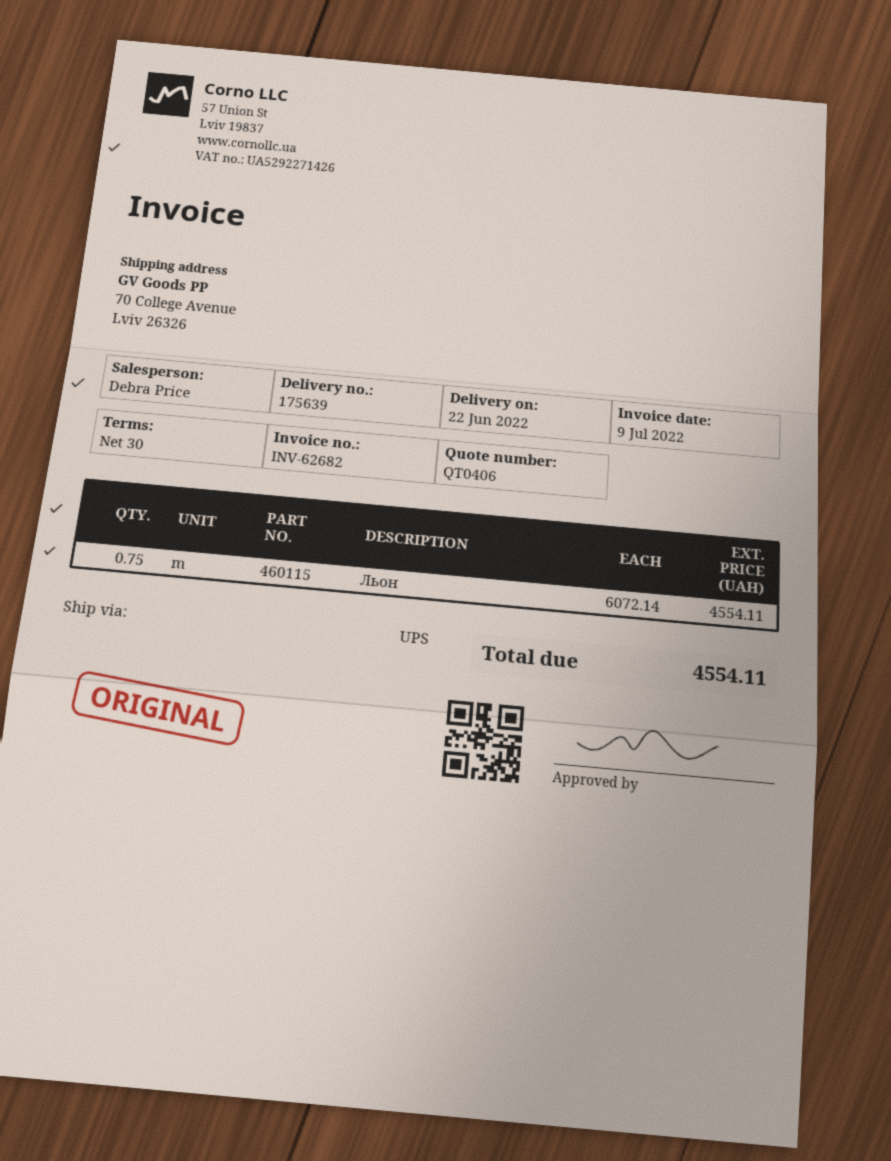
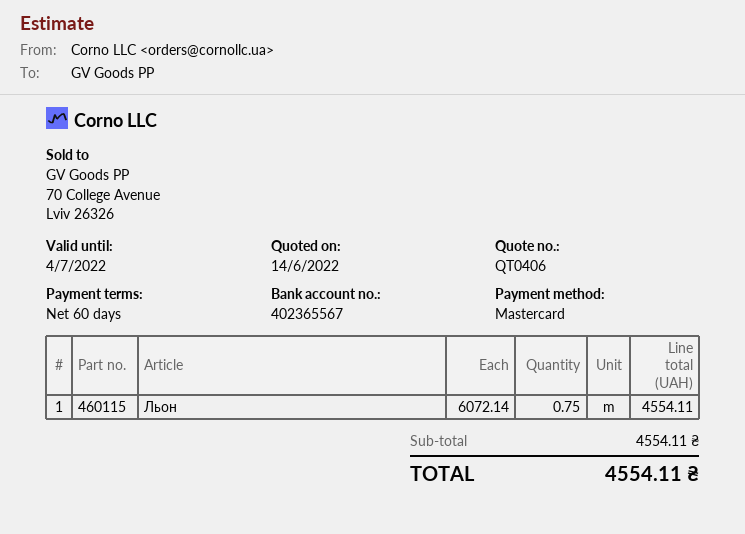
payment terms: 30 days -> 60 days

